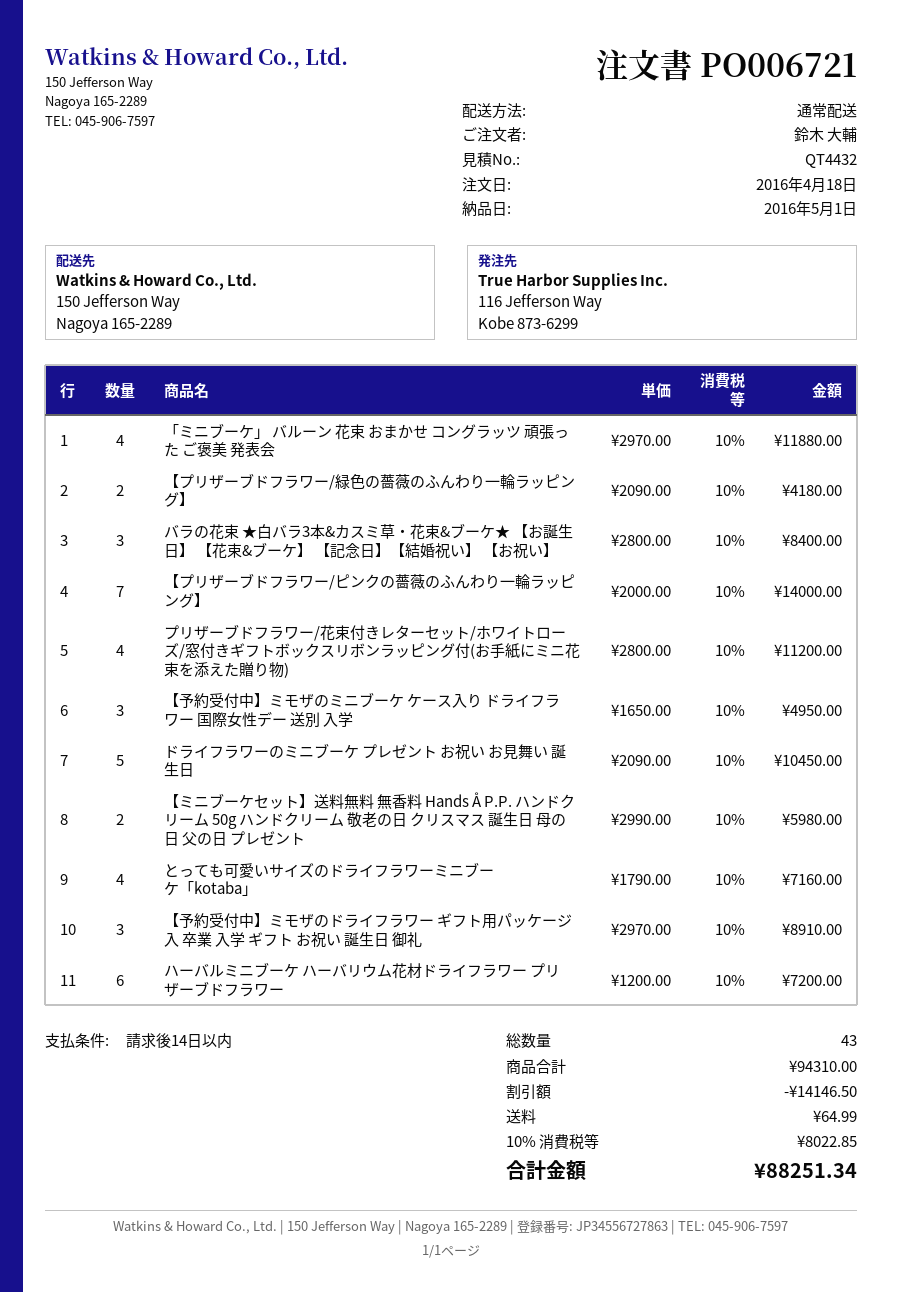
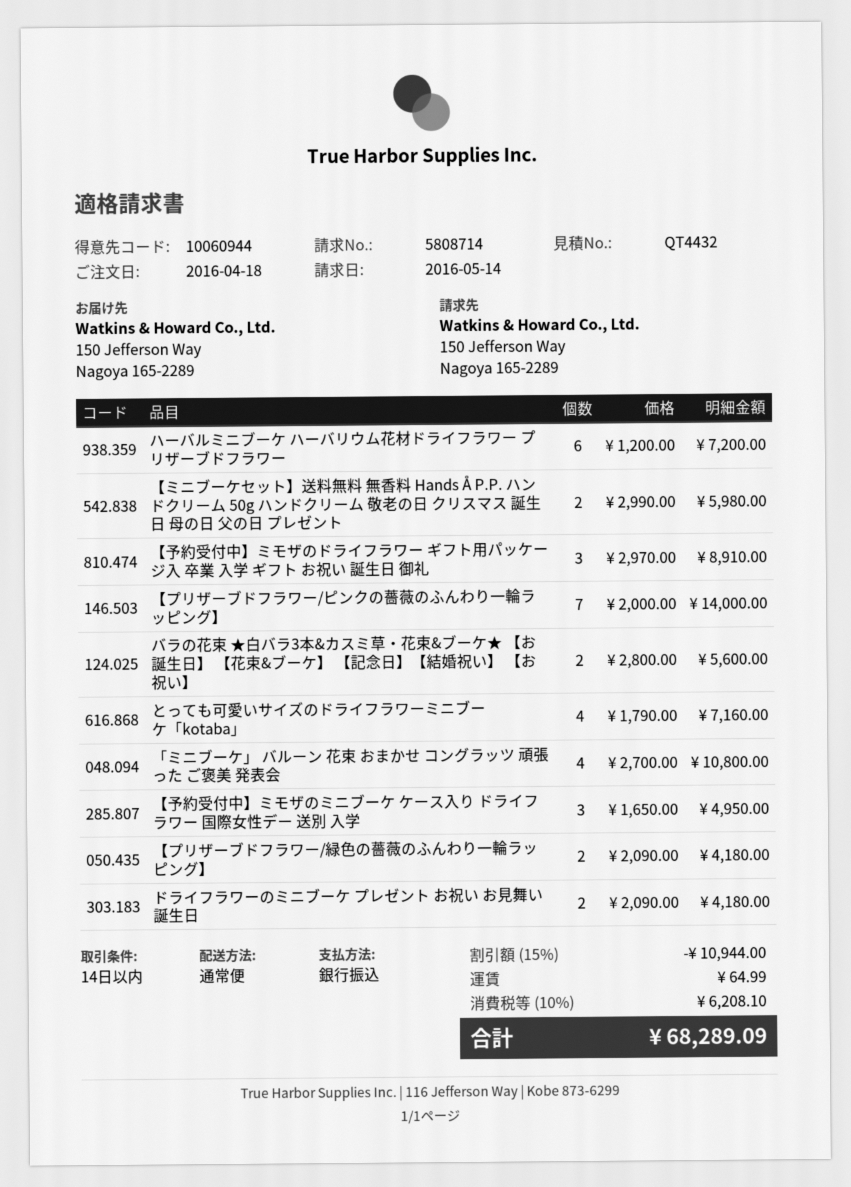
「ミニブーケ」 バルーン 花束 おまかせ コングラッツ 頑張った ご褒美 発表会: 4 x 2970.00 = 11880.00 -> 4 x 2700.00 = 10800.00
バラの花束 ★白バラ3本&カスミ草・花束&ブーケ★ 【お誕生日】 【花束&ブーケ】 【記念日】【結婚祝い】 【お祝い】: 3 x 2800.00 = 8400.00 -> 2 x 2800.00 = 5600.00
プリザーブドフラワー/花束付きレターセット/ホワイトローズ/窓付きギフトボックスリボンラッピング付(お手紙にミニ花束を添えた贈り物): 4 x 2800.00 = 11200.00 -> none
ドライフラワーのミニブーケ プレゼント お祝い お見舞い 誕生日: 5 x 2090.00 = 10450.00 -> 2 x 2090.00 = 4180.00
discount: 14146.50 -> 10944.00
tax: 10% = 8022.85 -> 10% = 6208.10
total: 88251.34 -> 68289.09

